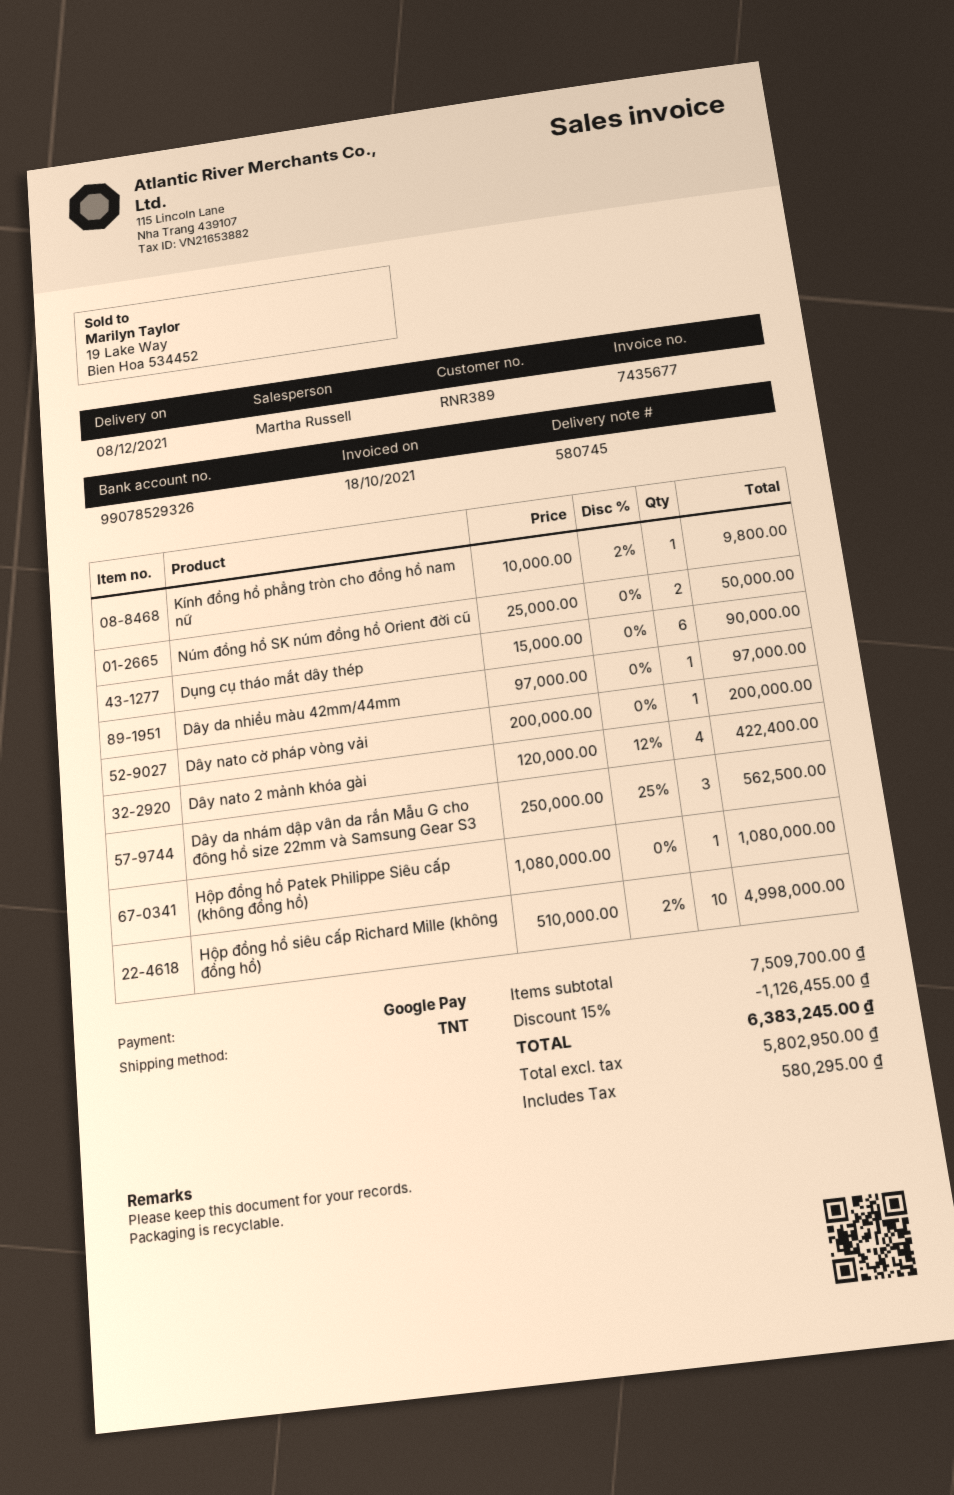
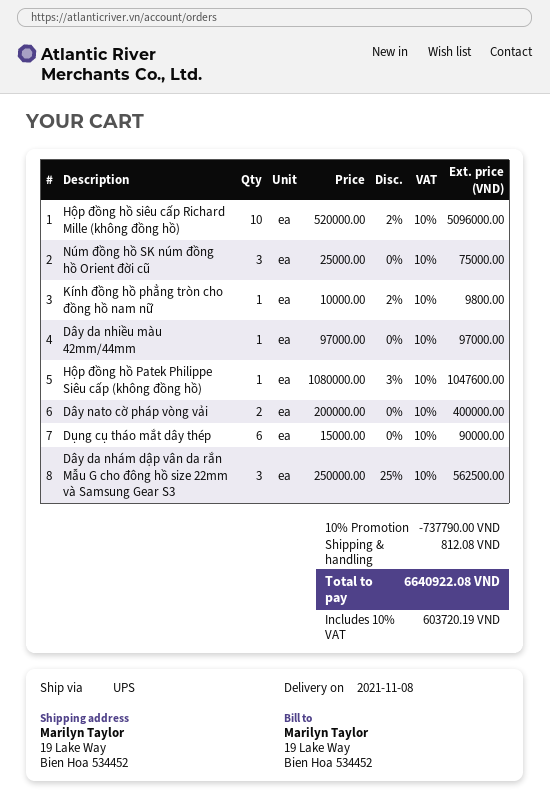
delivery date: 2021-12-08 -> 2021-11-08
shipping method: TNT -> UPS
Núm đồng hồ SK núm đồng hồ Orient đời cũ: 2 x 25000.00 = 50000.00 -> 3 x 25000.00 = 75000.00
Dây nato cờ pháp vòng vải: 1 x 200000.00 = 200000.00 -> 2 x 200000.00 = 400000.00
Dây nato 2 mảnh khóa gài: 4 x 120000.00 - 12% = 422400.00 -> none
Hộp đồng hồ Patek Philippe Siêu cấp (không đồng hồ): 1 x 1080000.00 = 1080000.00 -> 1 x 1080000.00 - 3% = 1047600.00
Hộp đồng hồ siêu cấp Richard Mille (không đồng hồ): 10 x 510000.00 - 2% = 4998000.00 -> 10 x 520000.00 - 2% = 5096000.00
discount: 15% = 1126455.00 -> 10% = 737790.00
shipping: none -> 812.08
tax: 580295.00 -> 603720.19
total: 6383245.00 -> 6640922.08

